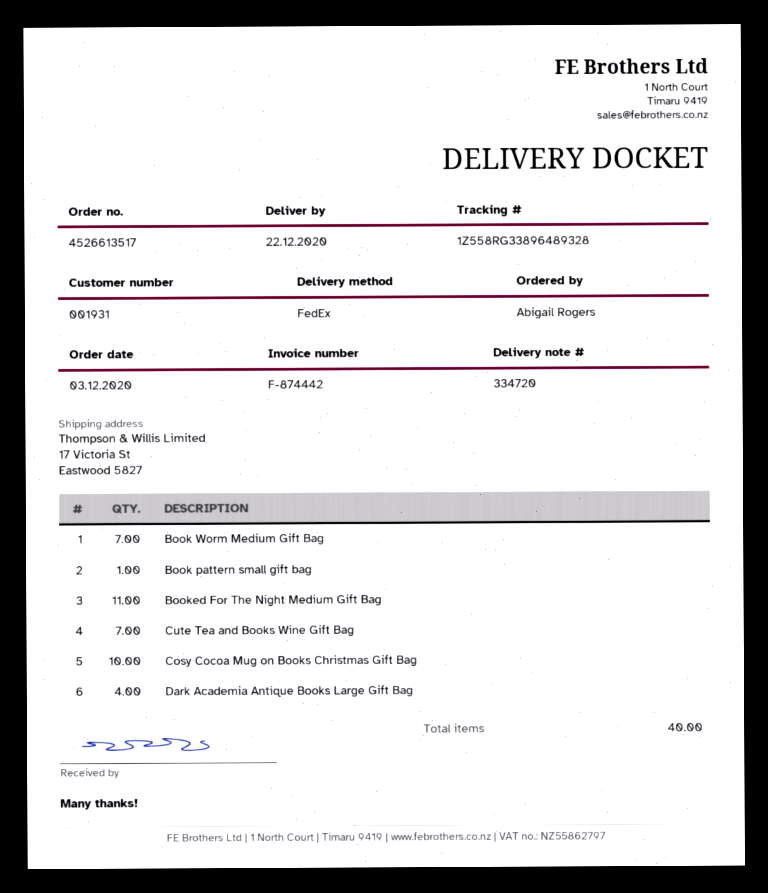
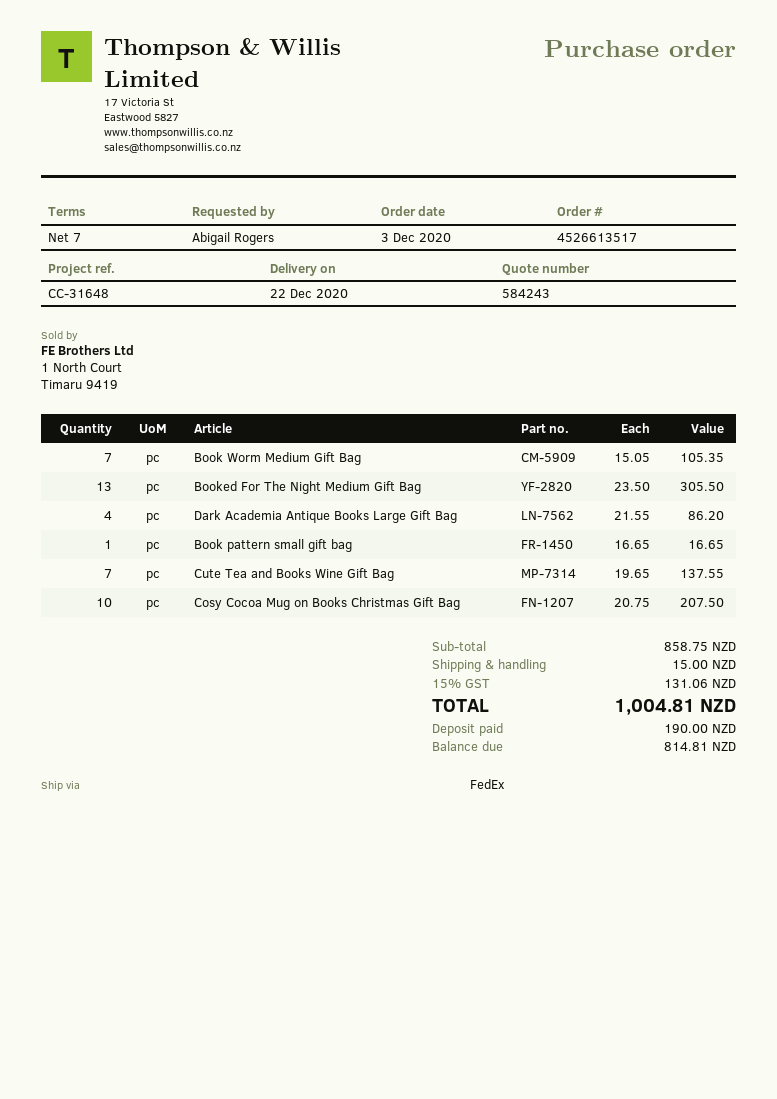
Booked For The Night Medium Gift Bag: 11 -> 13

